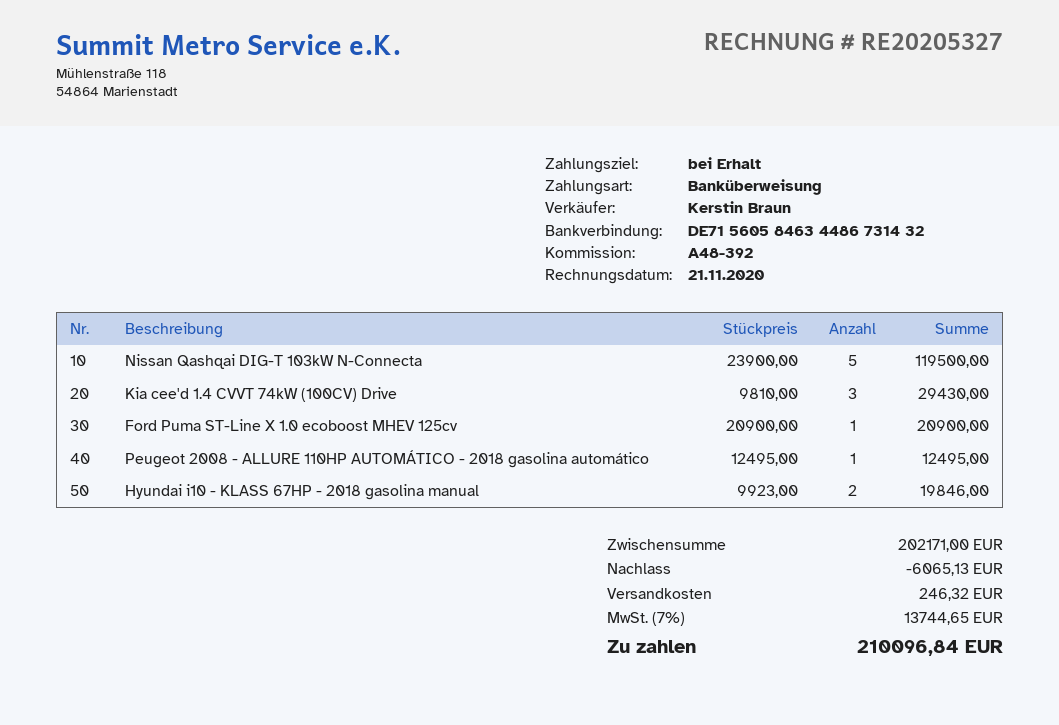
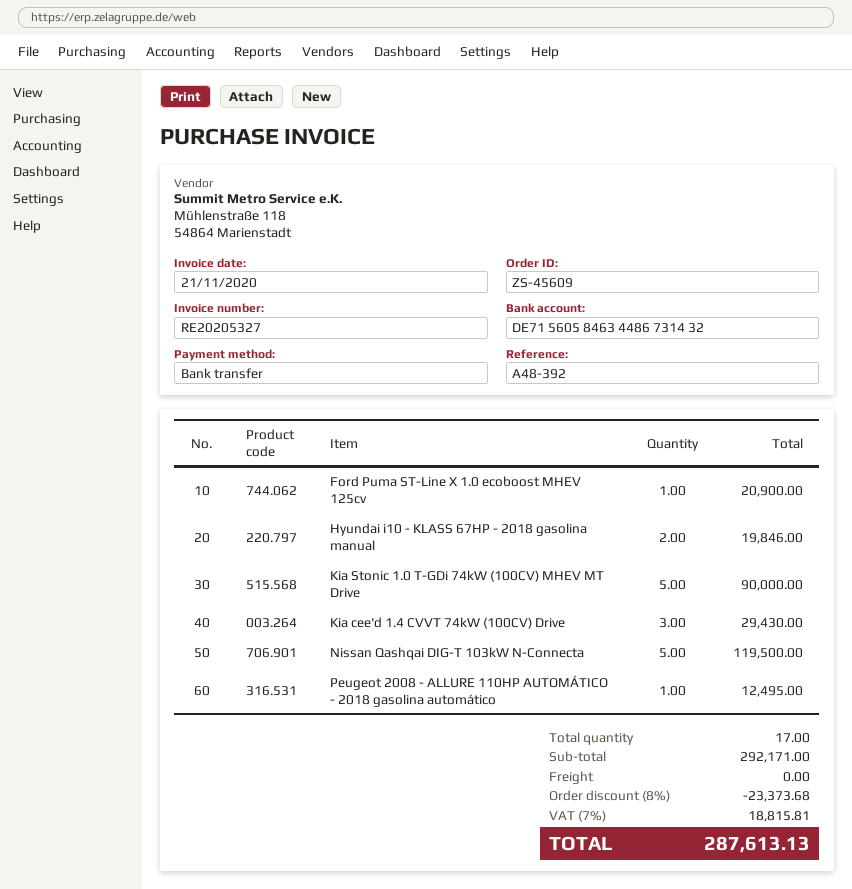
Kia Stonic 1.0 T-GDi 74kW (100CV) MHEV MT Drive: none -> 5 for 90000.00
subtotal: 202171.00 -> 292171.00
discount: 6065.13 -> 23373.68
shipping: 246.32 -> 0.00
tax: 7% = 13744.65 -> 7% = 18815.81
total: 210096.84 -> 287613.13

